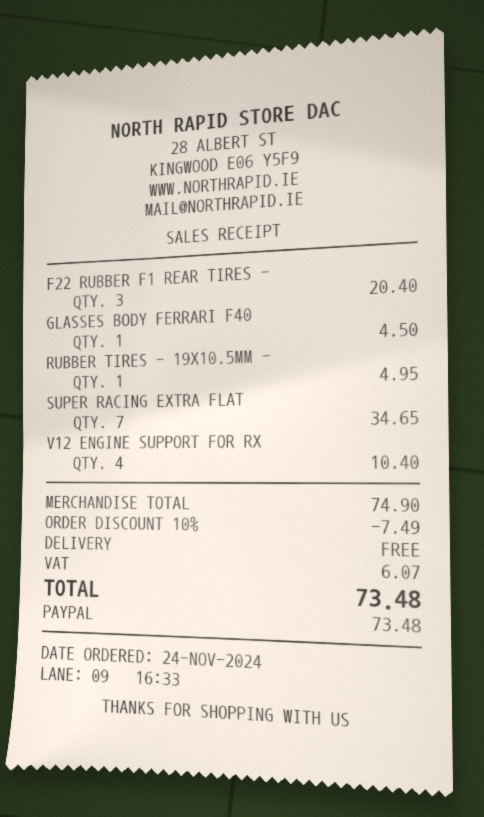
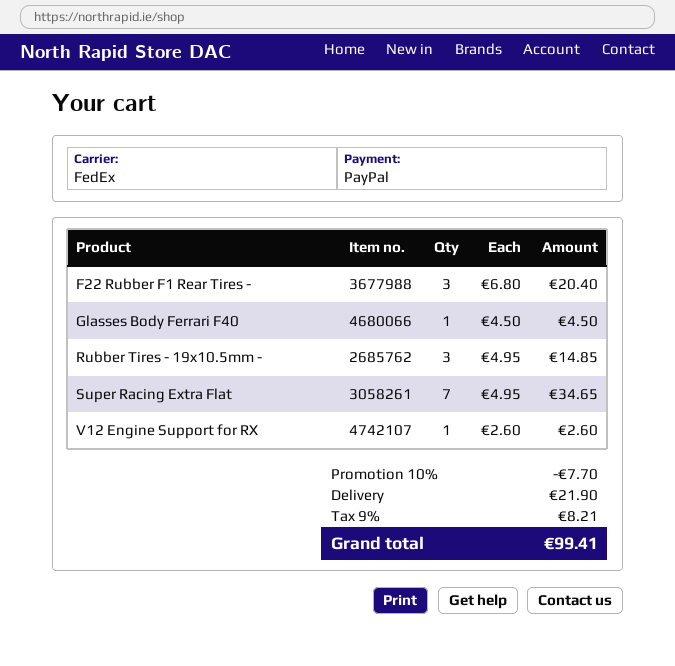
RUBBER TIRES - 19X10.5MM -: 1 for 4.95 -> 3 for 14.85
V12 ENGINE SUPPORT FOR RX: 4 for 10.40 -> 1 for 2.60
discount: 10% = 7.49 -> 10% = 7.70
shipping: 0.00 -> 21.90
tax: 6.07 -> 8.21
total: 73.48 -> 99.41

